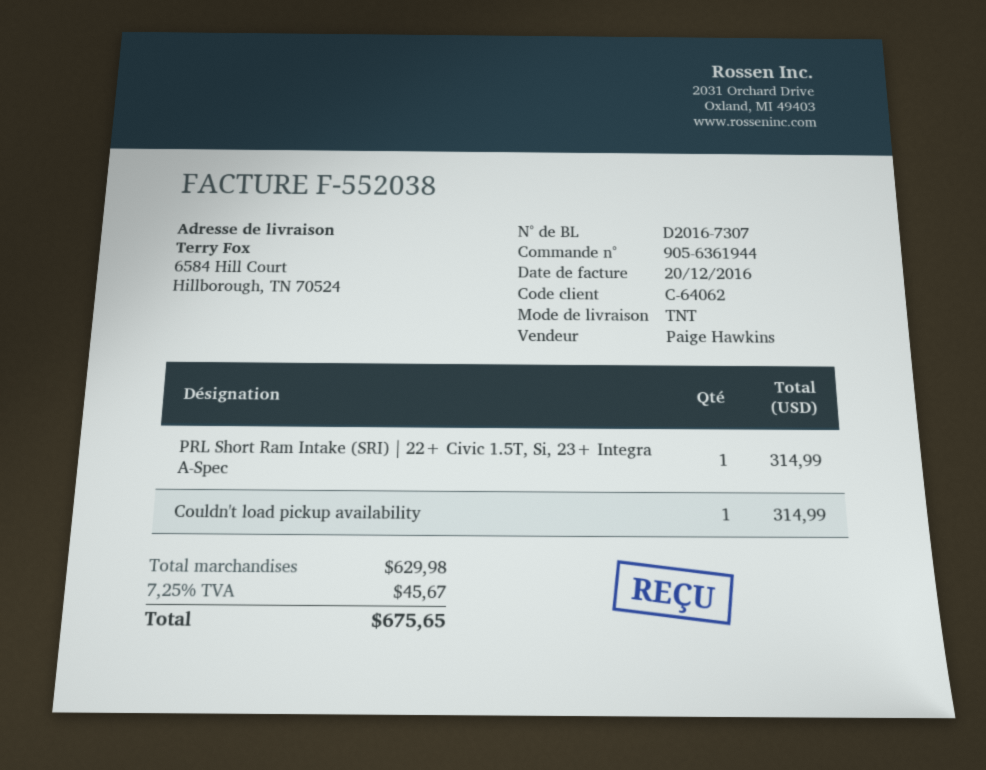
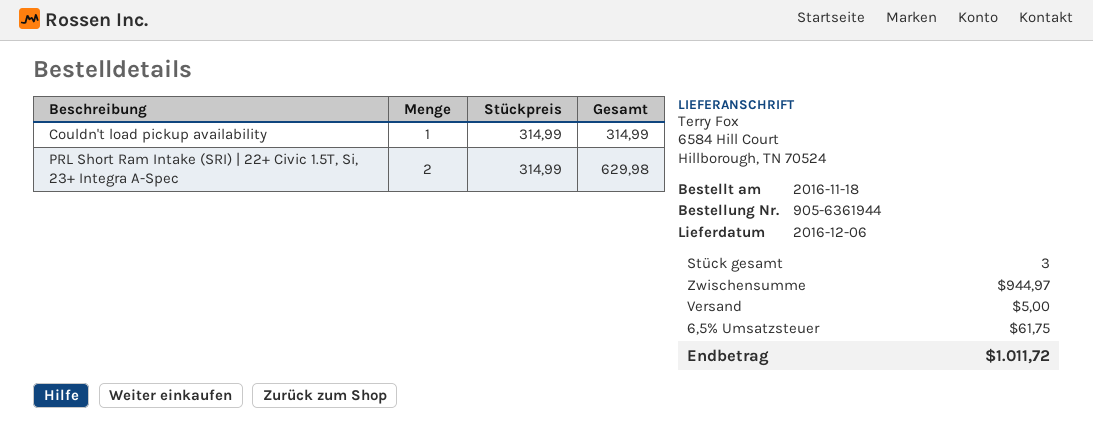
PRL Short Ram Intake (SRI) | 22+ Civic 1.5T, Si, 23+ Integra A-Spec: 1 for 314.99 -> 2 for 629.98
subtotal: 629.98 -> 944.97
shipping: none -> 5.00
tax: 7.25% = 45.67 -> 6.5% = 61.75
total: 675.65 -> 1011.72

